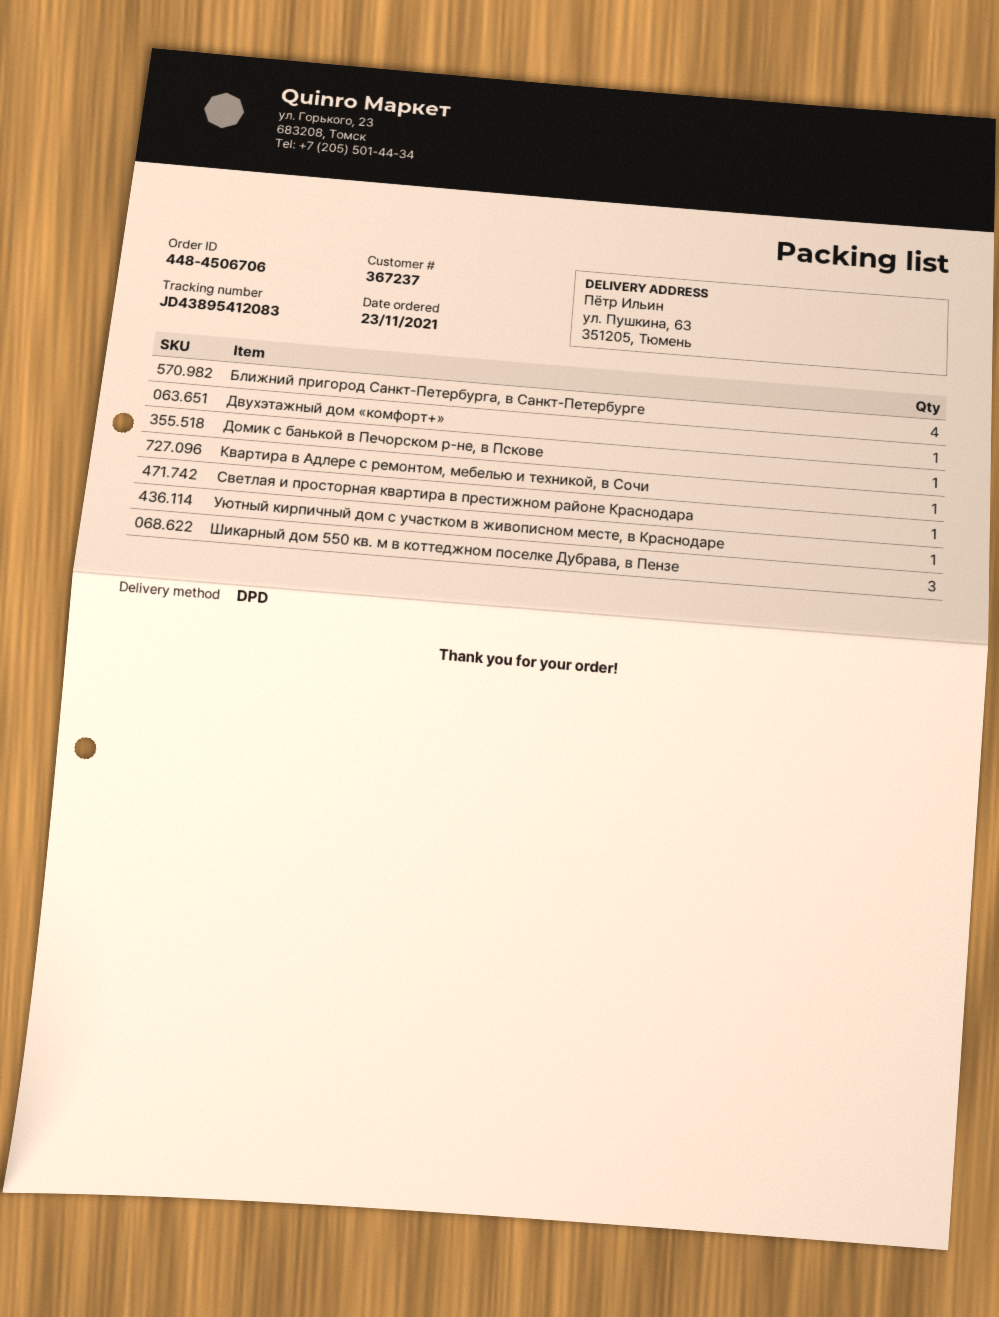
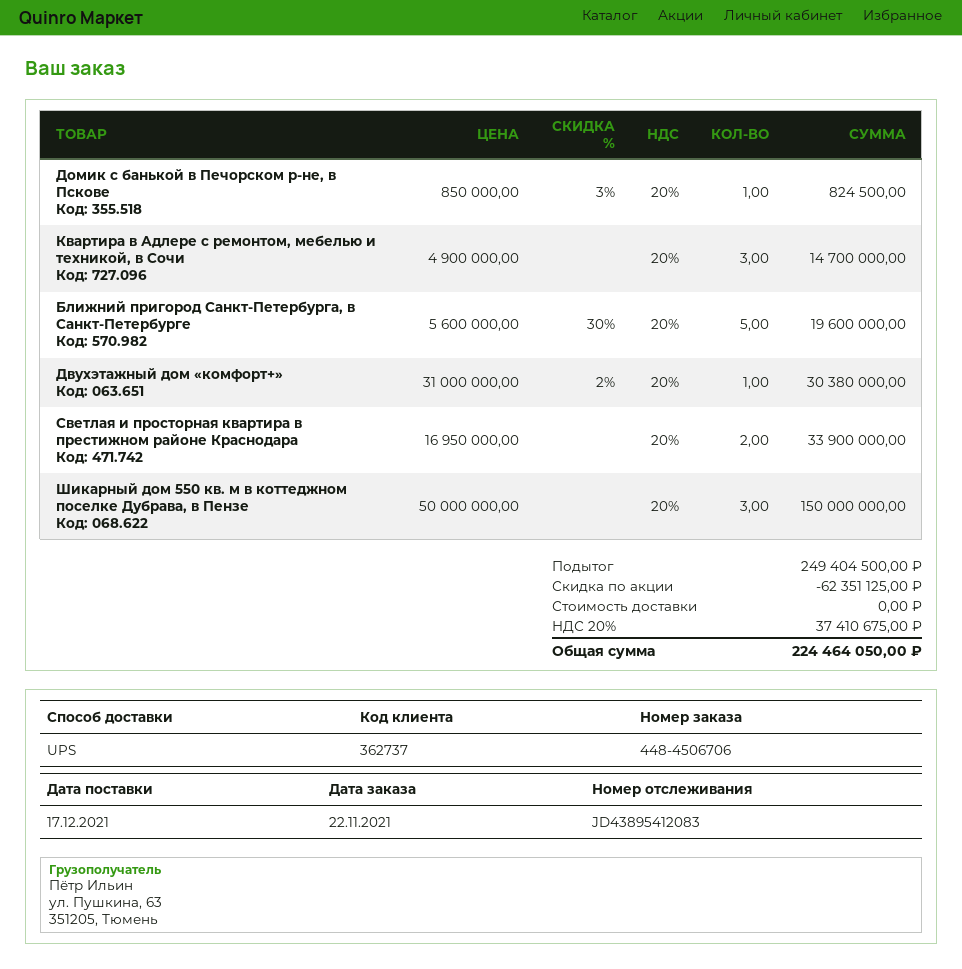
order date: 2021-11-23 -> 2021-11-22
customer number: 367237 -> 362737
shipping method: DPD -> UPS
Ближний пригород Санкт-Петербурга, в Санкт-Петербурге: 4 -> 5
Квартира в Адлере с ремонтом, мебелью и техникой, в Сочи: 1 -> 3
Светлая и просторная квартира в престижном районе Краснодара: 1 -> 2
Уютный кирпичный дом с участком в живописном месте, в Краснодаре: 1 -> none

